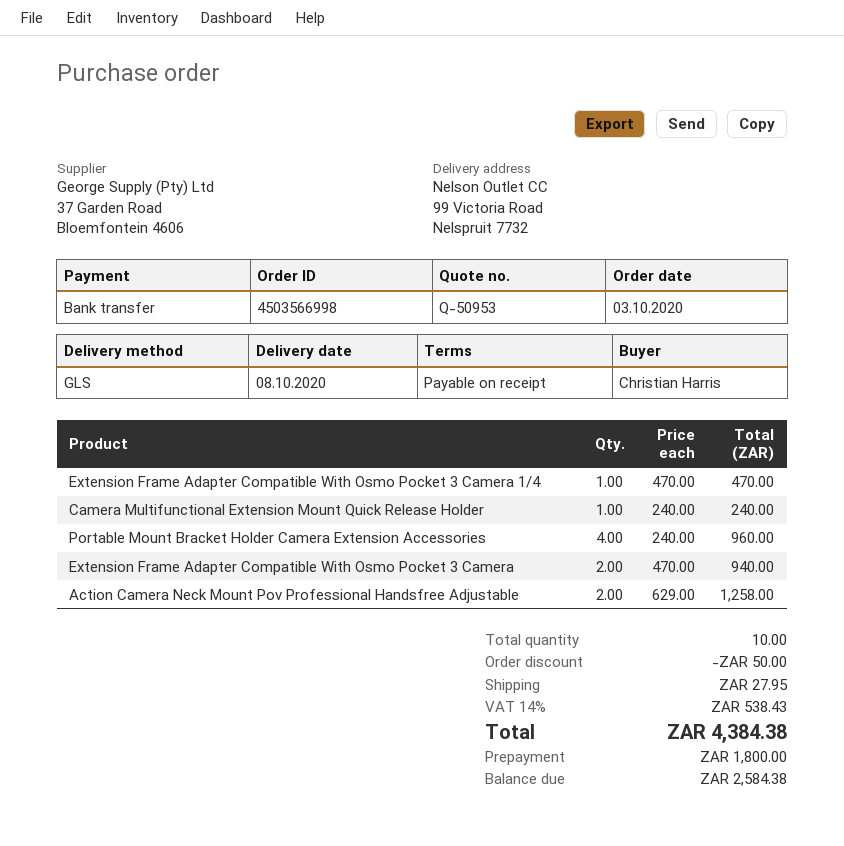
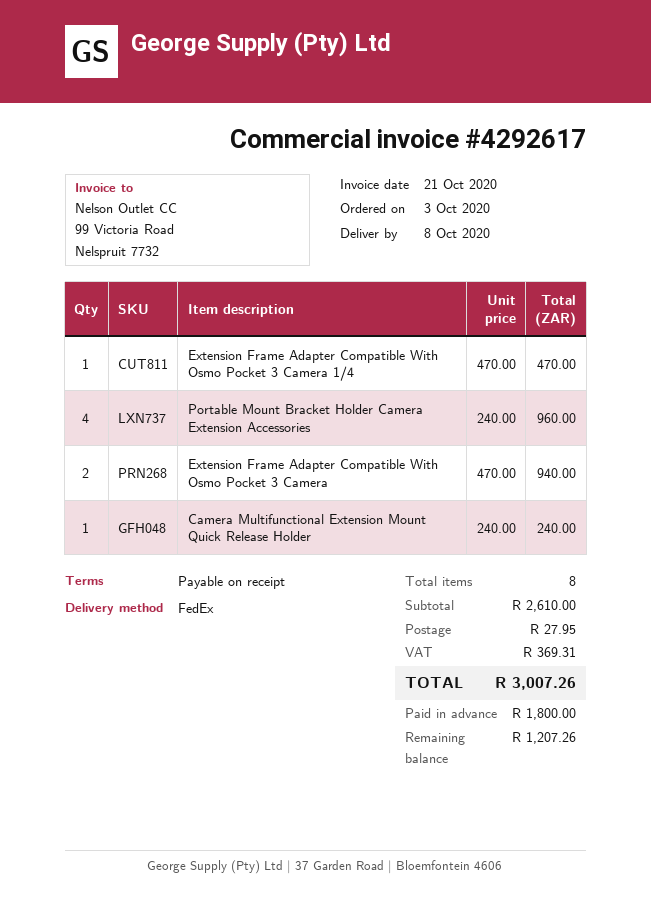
shipping method: GLS -> FedEx
Action Camera Neck Mount Pov Professional Handsfree Adjustable: 2 x 629.00 = 1258.00 -> none
total quantity: 10 -> 8
discount: 50.00 -> none
tax: 538.43 -> 369.31
total: 4384.38 -> 3007.26
balance: 2584.38 -> 1207.26

